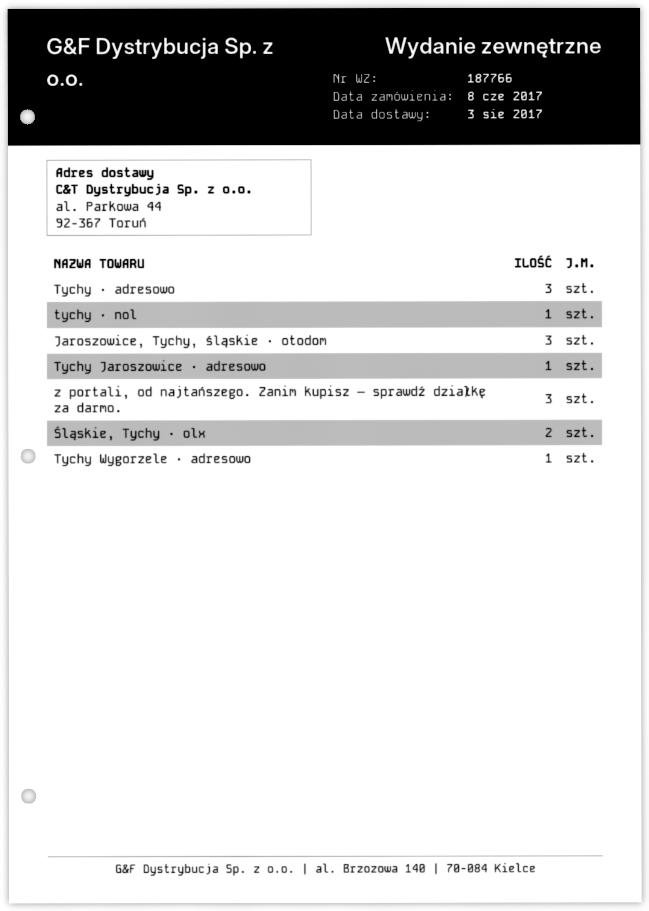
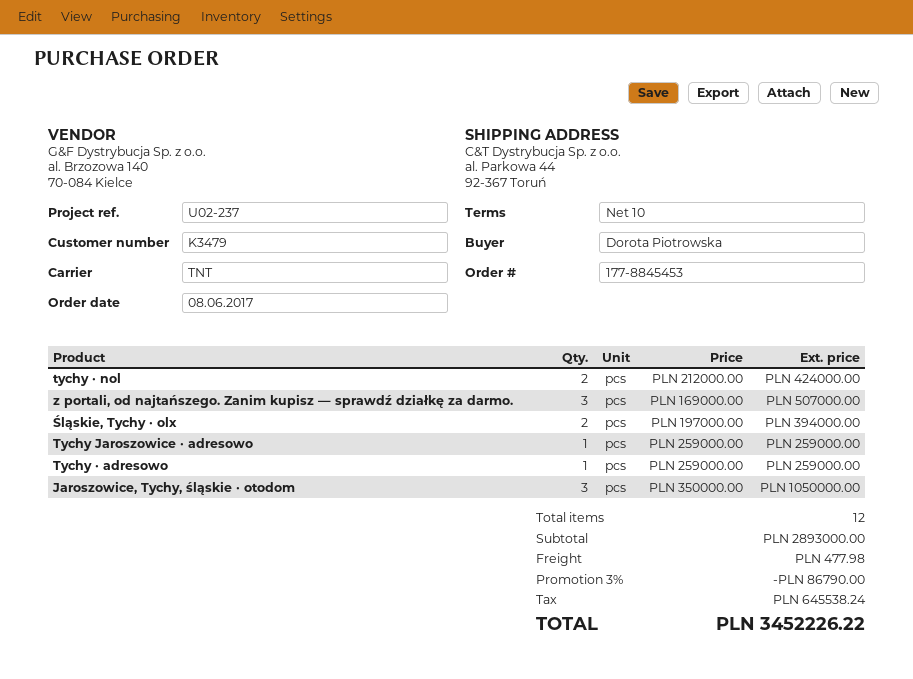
Tychy · adresowo: 3 -> 1
tychy · nol: 1 -> 2
Tychy Wygorzele · adresowo: 1 -> none

